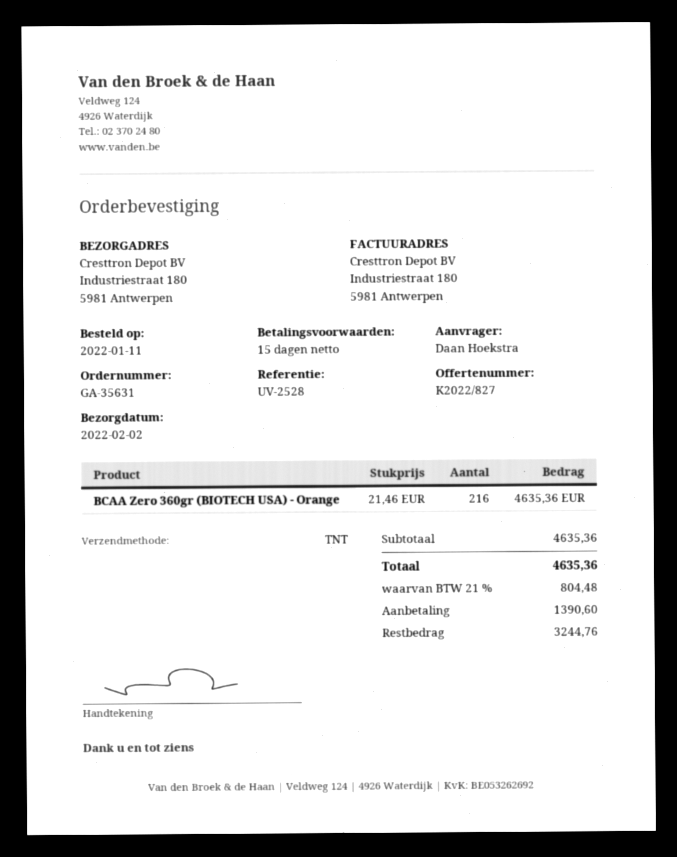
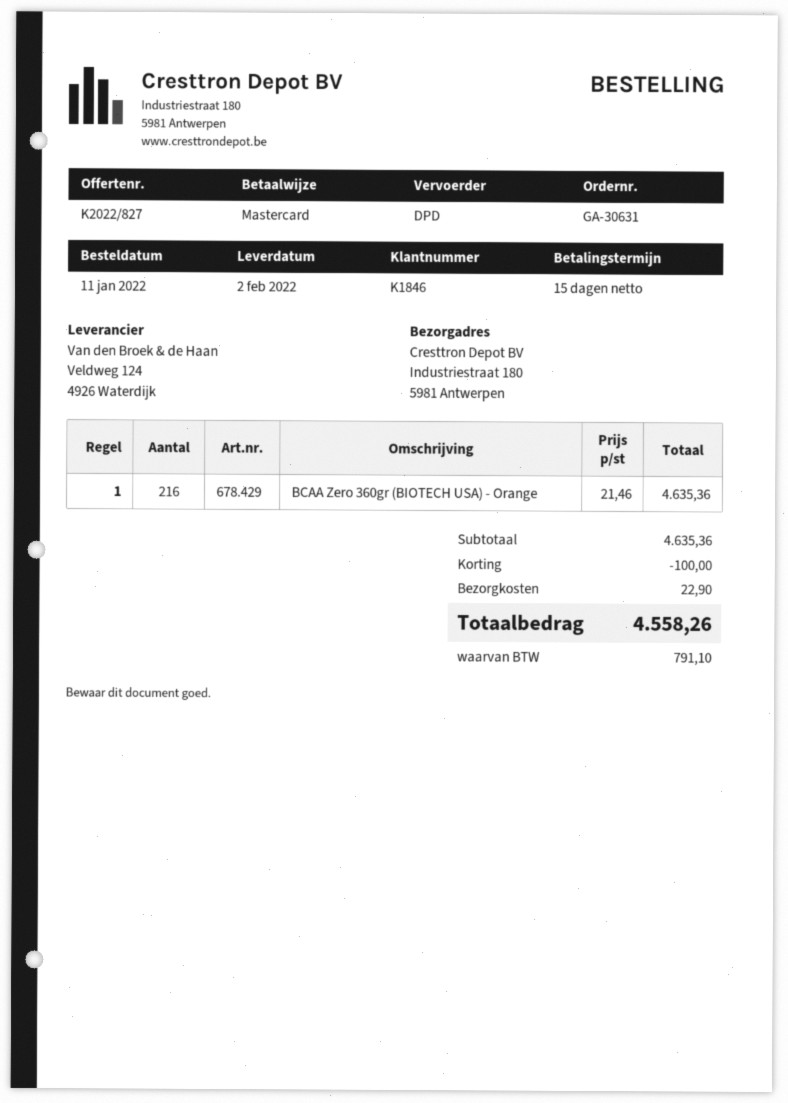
order number: GA-35631 -> GA-30631
shipping method: TNT -> DPD
discount: none -> 100.00
shipping: none -> 22.90
tax: 804.48 -> 791.10
total: 4635.36 -> 4558.26

